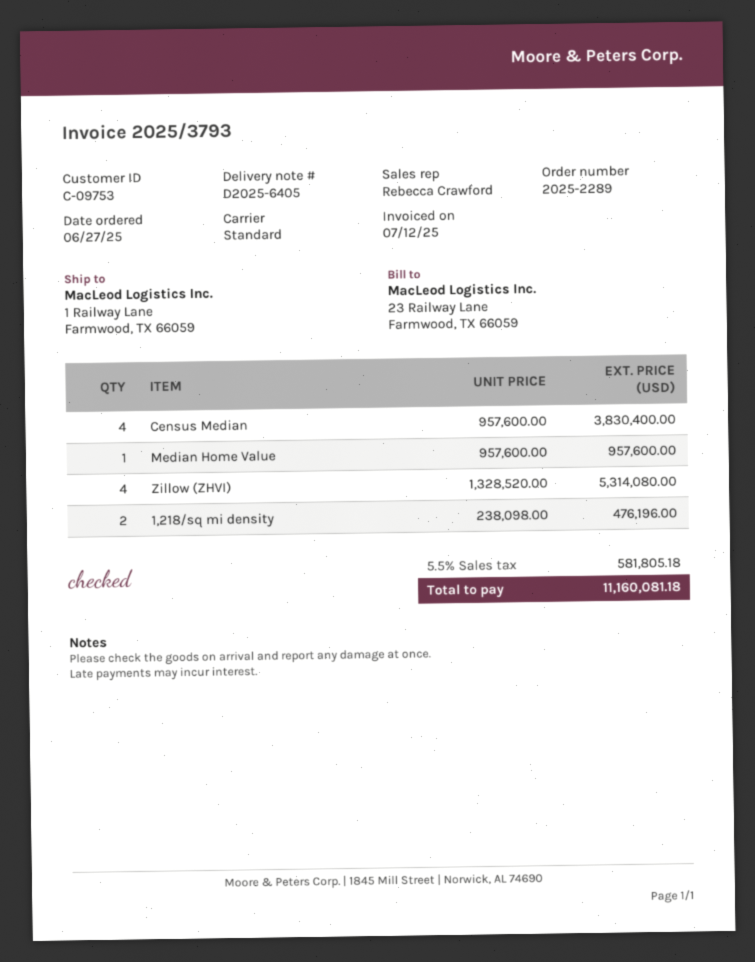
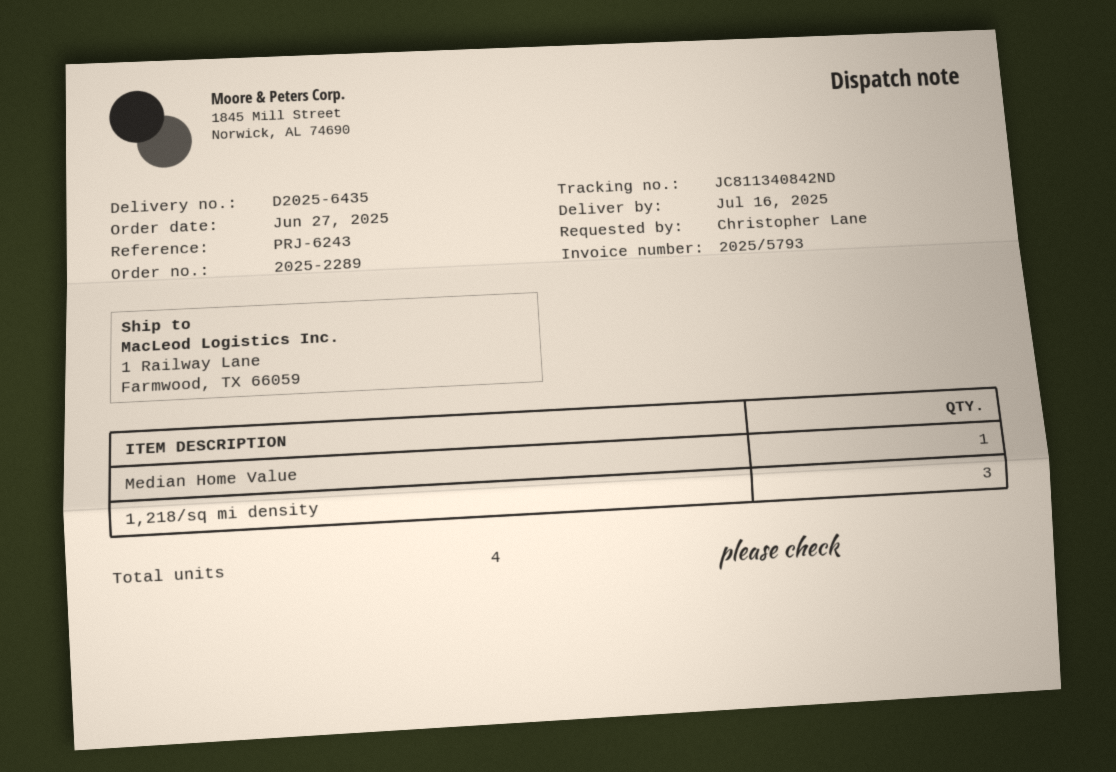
delivery note number: D2025-6405 -> D2025-6435
invoice number: 2025/3793 -> 2025/5793
Census Median: 4 -> none
Zillow (ZHVI): 4 -> none
1,218/sq mi density: 2 -> 3

